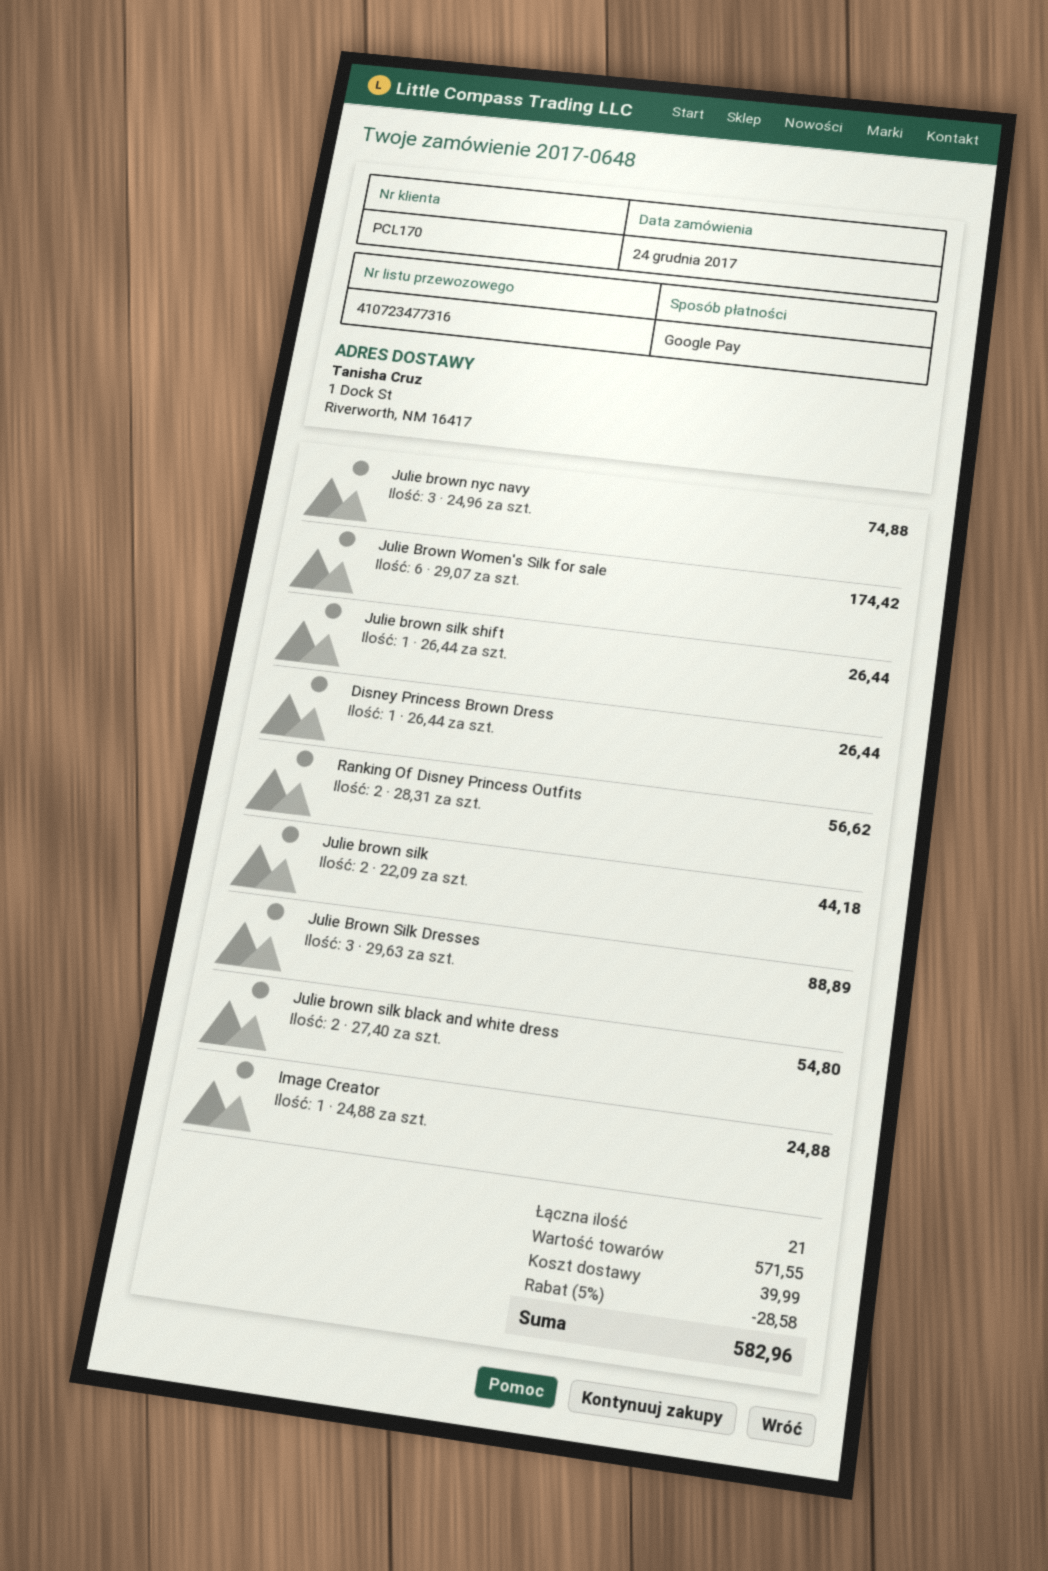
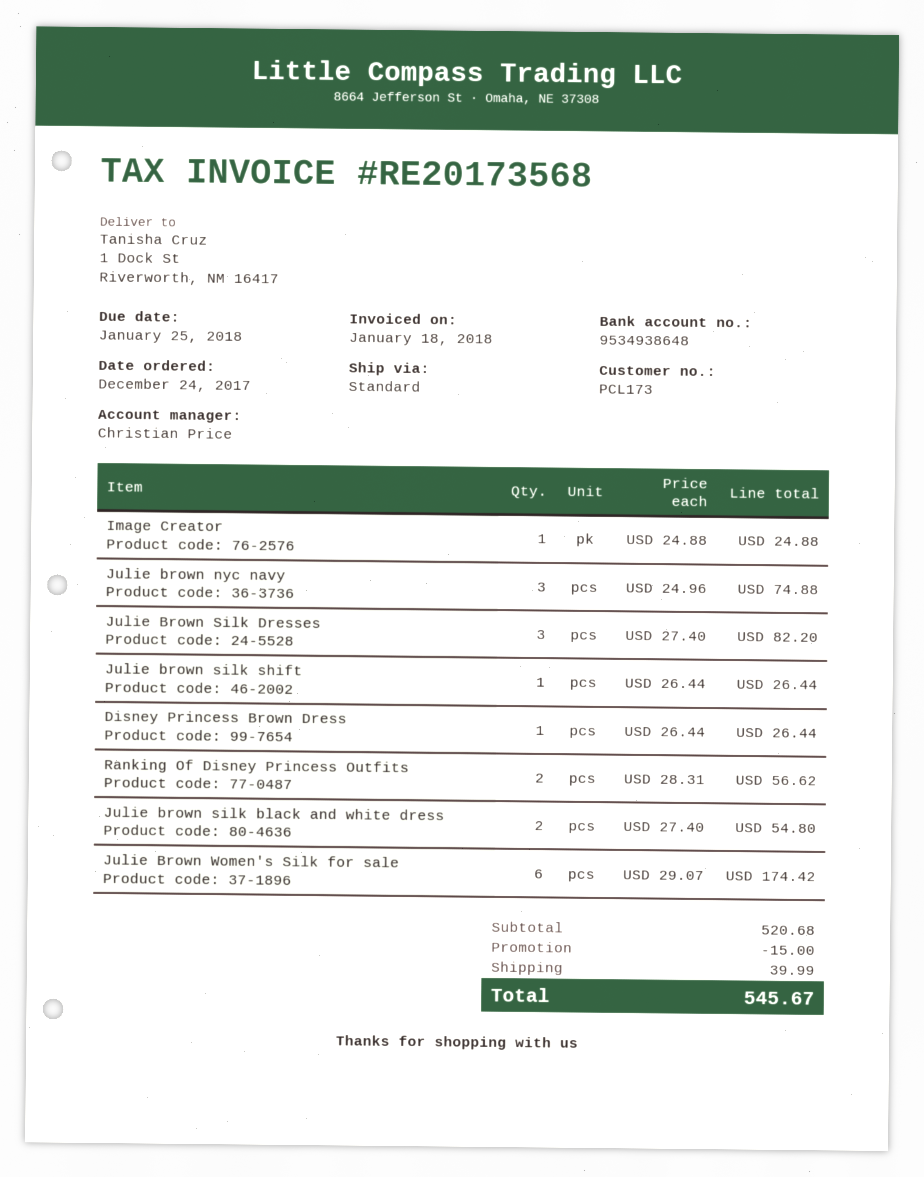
customer number: PCL170 -> PCL173
Julie brown silk: 2 x 22.09 = 44.18 -> none
Julie Brown Silk Dresses: 3 x 29.63 = 88.89 -> 3 x 27.40 = 82.20
subtotal: 571.55 -> 520.68
discount: 28.58 -> 15.00
total: 582.96 -> 545.67

